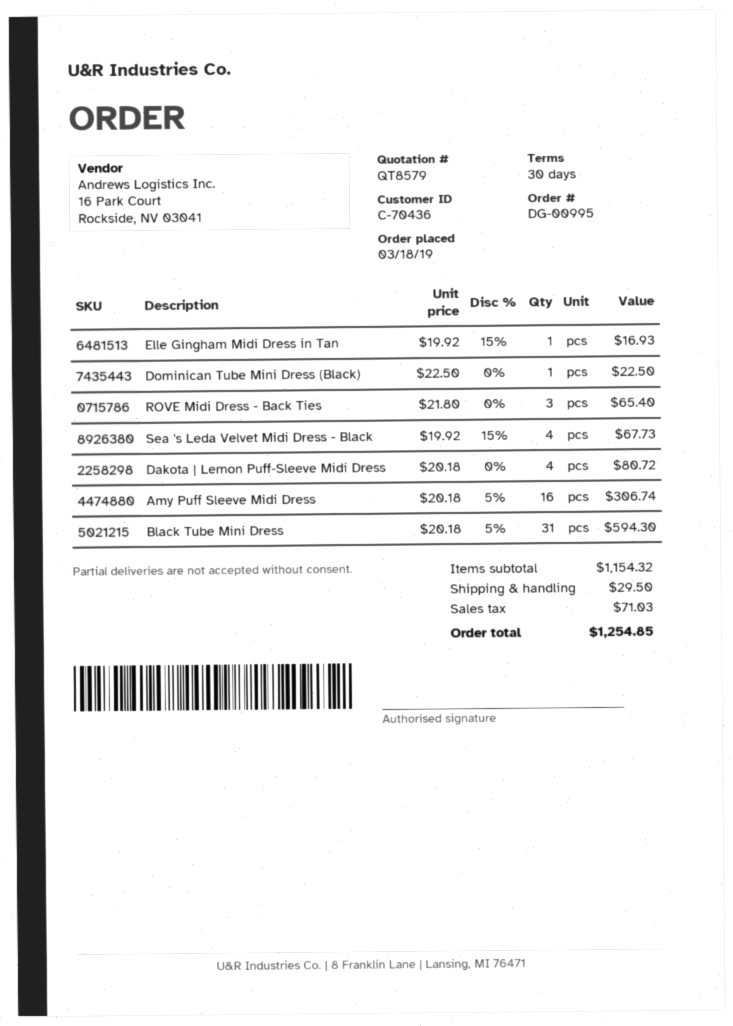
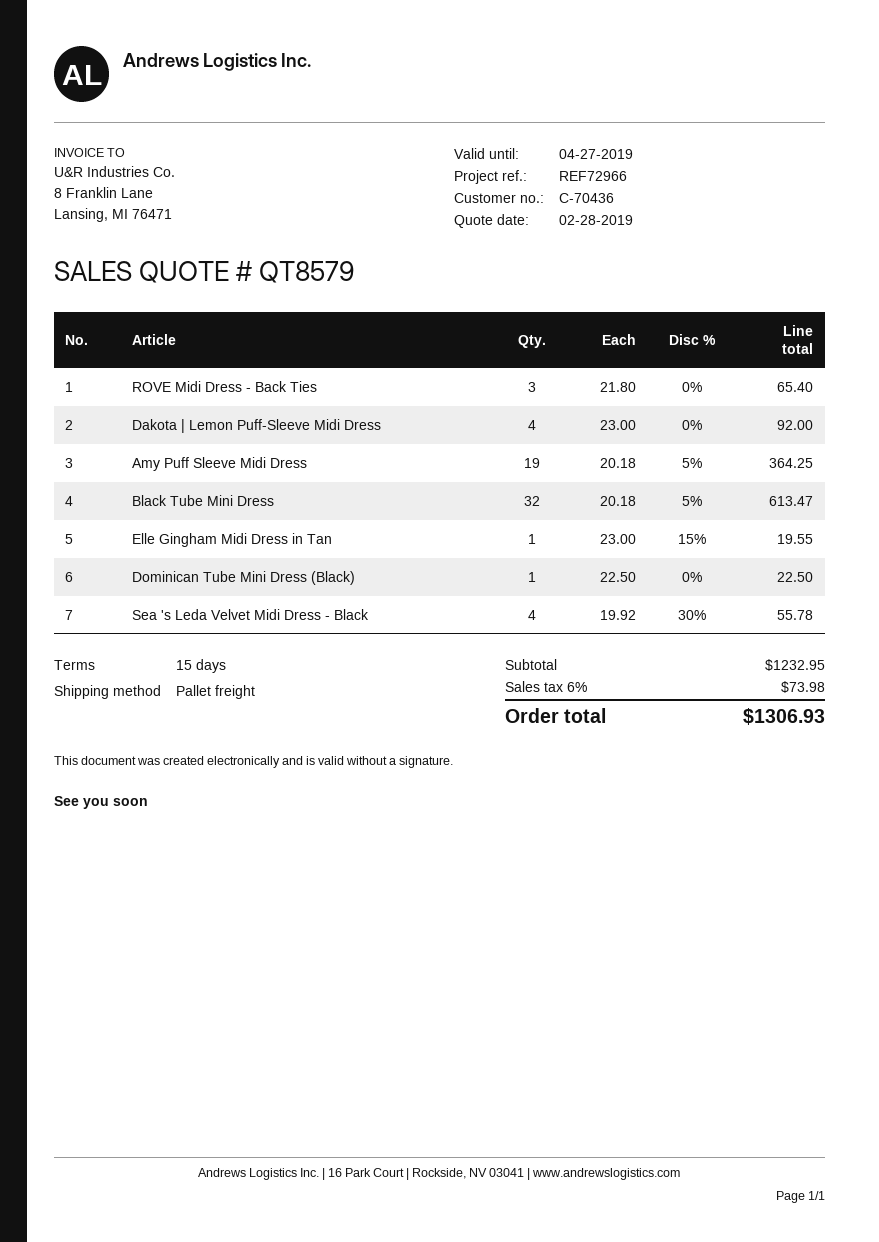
payment terms: 30 days -> 15 days
Elle Gingham Midi Dress in Tan: 1 x 19.92 - 15% = 16.93 -> 1 x 23.00 - 15% = 19.55
Sea 's Leda Velvet Midi Dress - Black: 4 x 19.92 - 15% = 67.73 -> 4 x 19.92 - 30% = 55.78
Dakota | Lemon Puff-Sleeve Midi Dress: 4 x 20.18 = 80.72 -> 4 x 23.00 = 92.00
Amy Puff Sleeve Midi Dress: 16 x 20.18 - 5% = 306.74 -> 19 x 20.18 - 5% = 364.25
Black Tube Mini Dress: 31 x 20.18 - 5% = 594.30 -> 32 x 20.18 - 5% = 613.47
subtotal: 1154.32 -> 1232.95
shipping: 29.50 -> none
tax: 71.03 -> 73.98
total: 1254.85 -> 1306.93

